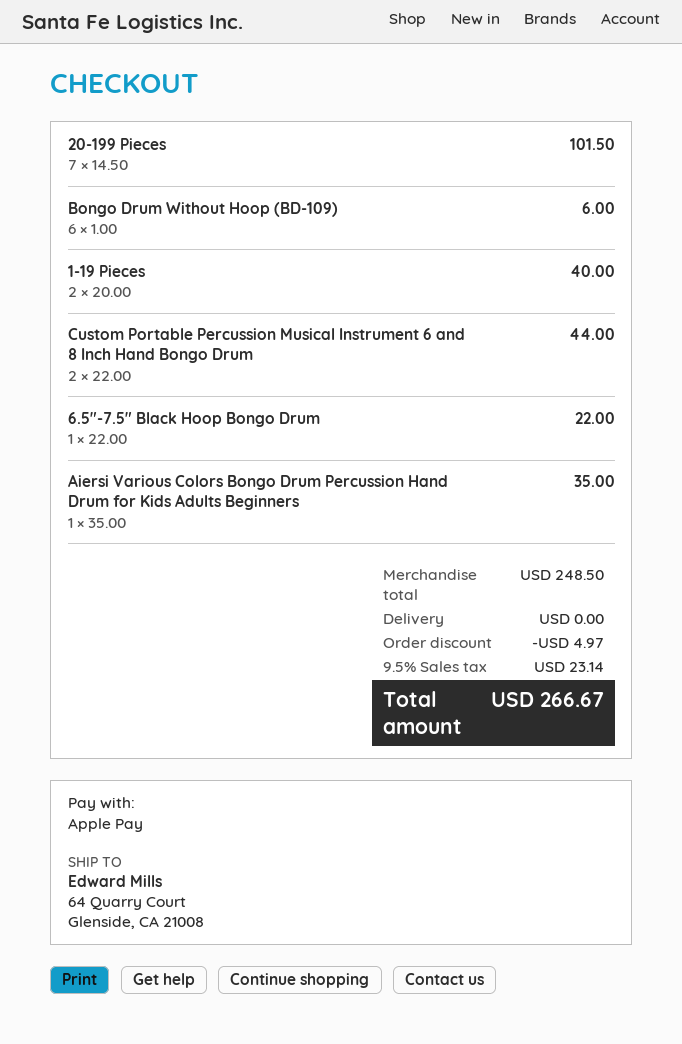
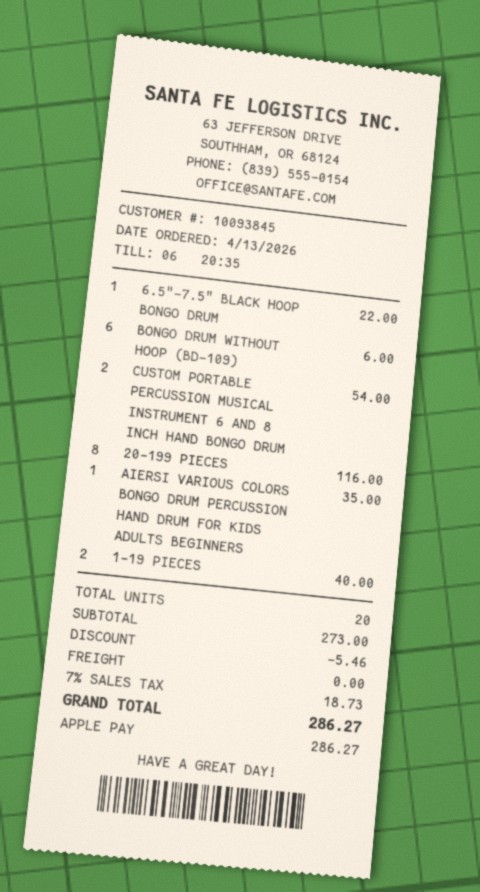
20-199 Pieces: 7 for 101.50 -> 8 for 116.00
Custom Portable Percussion Musical Instrument 6 and 8 Inch Hand Bongo Drum: 2 for 44.00 -> 2 for 54.00
subtotal: 248.50 -> 273.00
discount: 4.97 -> 5.46
tax: 9.5% = 23.14 -> 7% = 18.73
total: 266.67 -> 286.27

